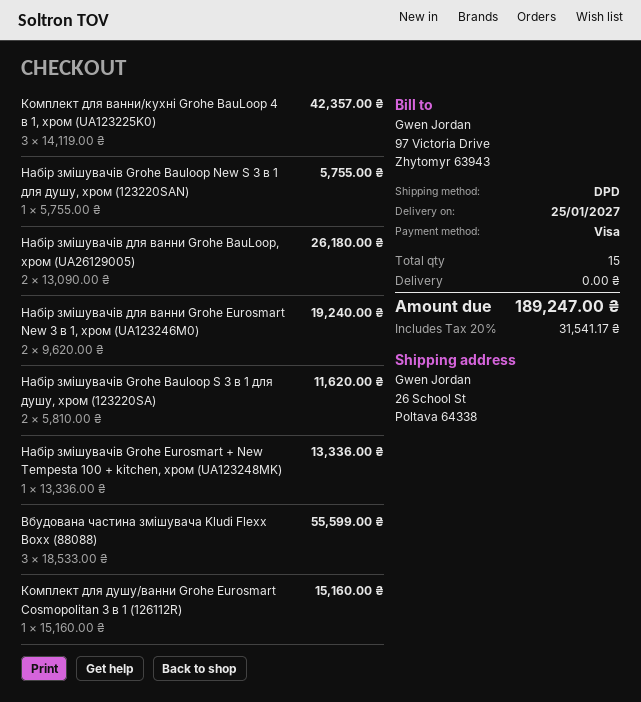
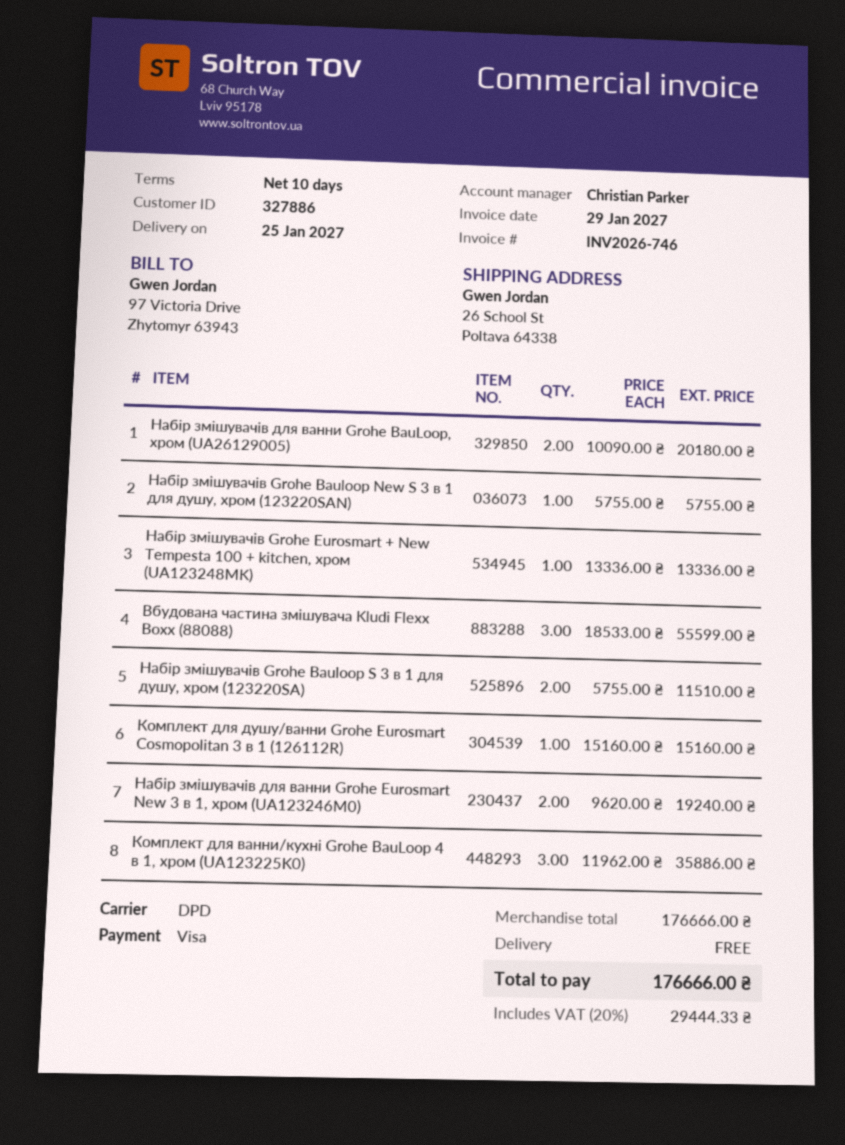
Комплект для ванни/кухні Grohe BauLoop 4 в 1, хром (UA123225K0): 3 x 14119.00 = 42357.00 -> 3 x 11962.00 = 35886.00
Набір змішувачів для ванни Grohe BauLoop, хром (UA26129005): 2 x 13090.00 = 26180.00 -> 2 x 10090.00 = 20180.00
Набір змішувачів Grohe Bauloop S 3 в 1 для душу, хром (123220SA): 2 x 5810.00 = 11620.00 -> 2 x 5755.00 = 11510.00
tax: 20% = 31541.17 -> 20% = 29444.33
total: 189247.00 -> 176666.00

